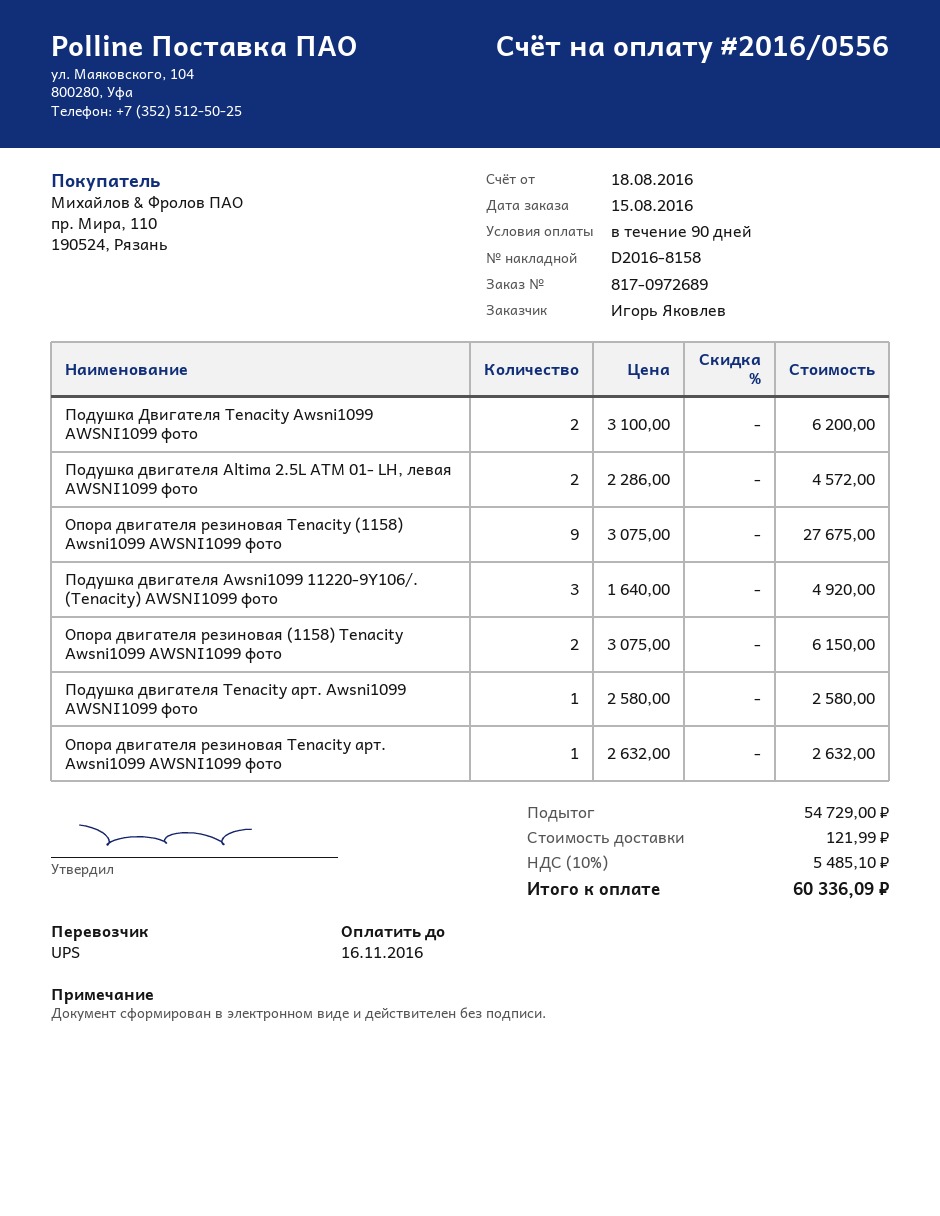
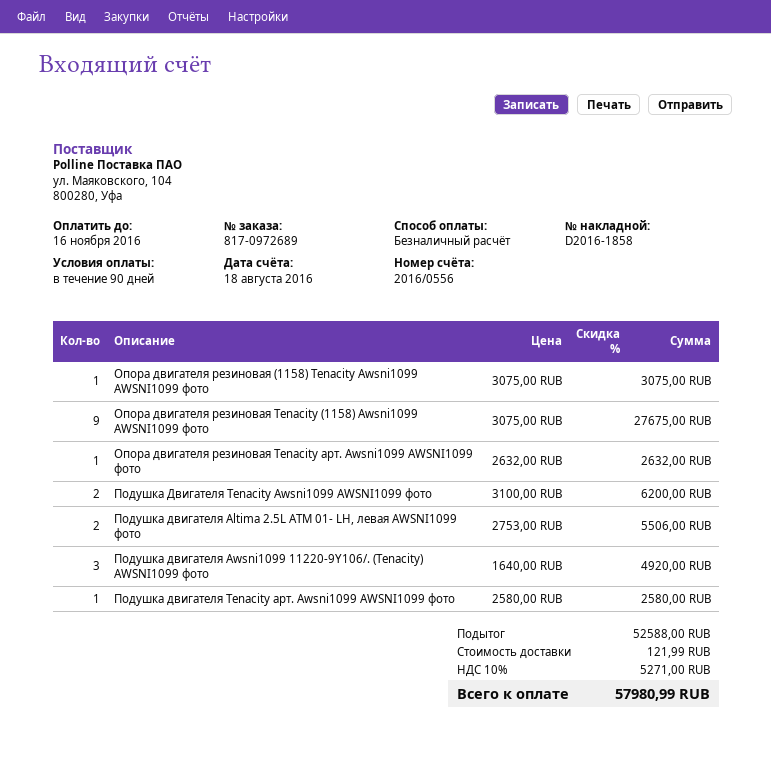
delivery note number: D2016-8158 -> D2016-1858
Подушка двигателя Altima 2.5L ATM 01- LH, левая AWSNI1099 фото: 2 x 2286.00 = 4572.00 -> 2 x 2753.00 = 5506.00
Опора двигателя резиновая (1158) Tenacity Awsni1099 AWSNI1099 фото: 2 x 3075.00 = 6150.00 -> 1 x 3075.00 = 3075.00
subtotal: 54729.00 -> 52588.00
tax: 10% = 5485.10 -> 10% = 5271.00
total: 60336.09 -> 57980.99

